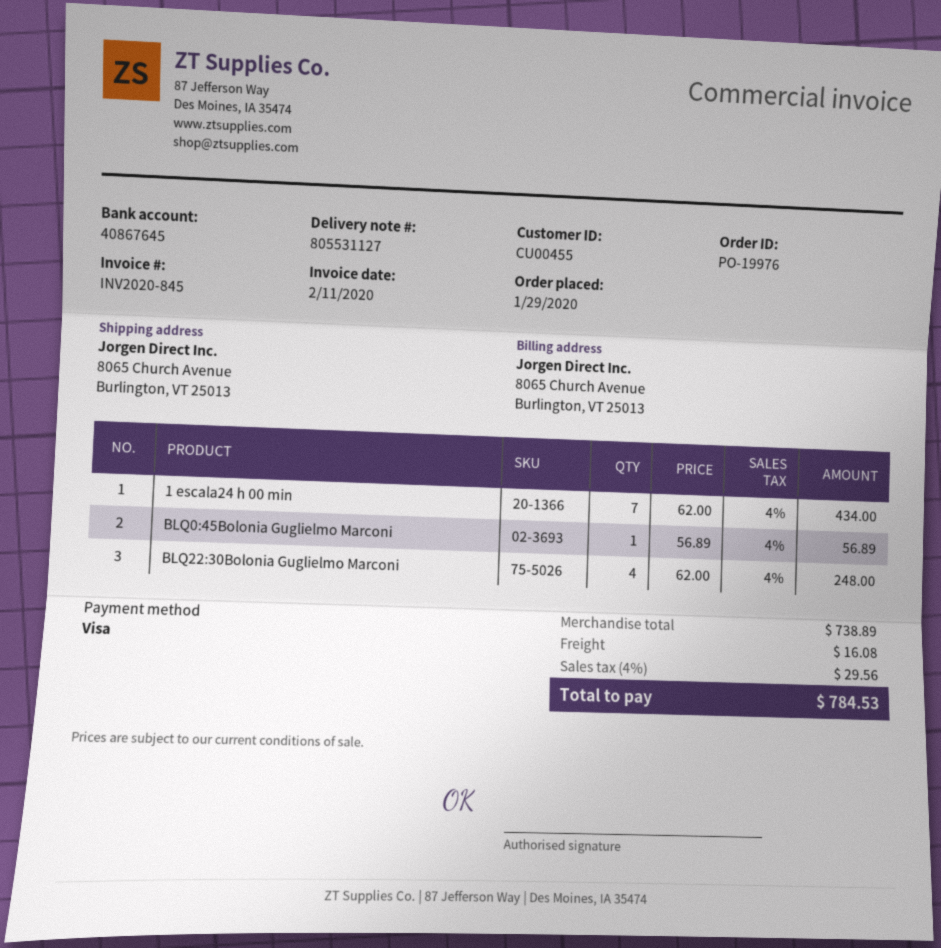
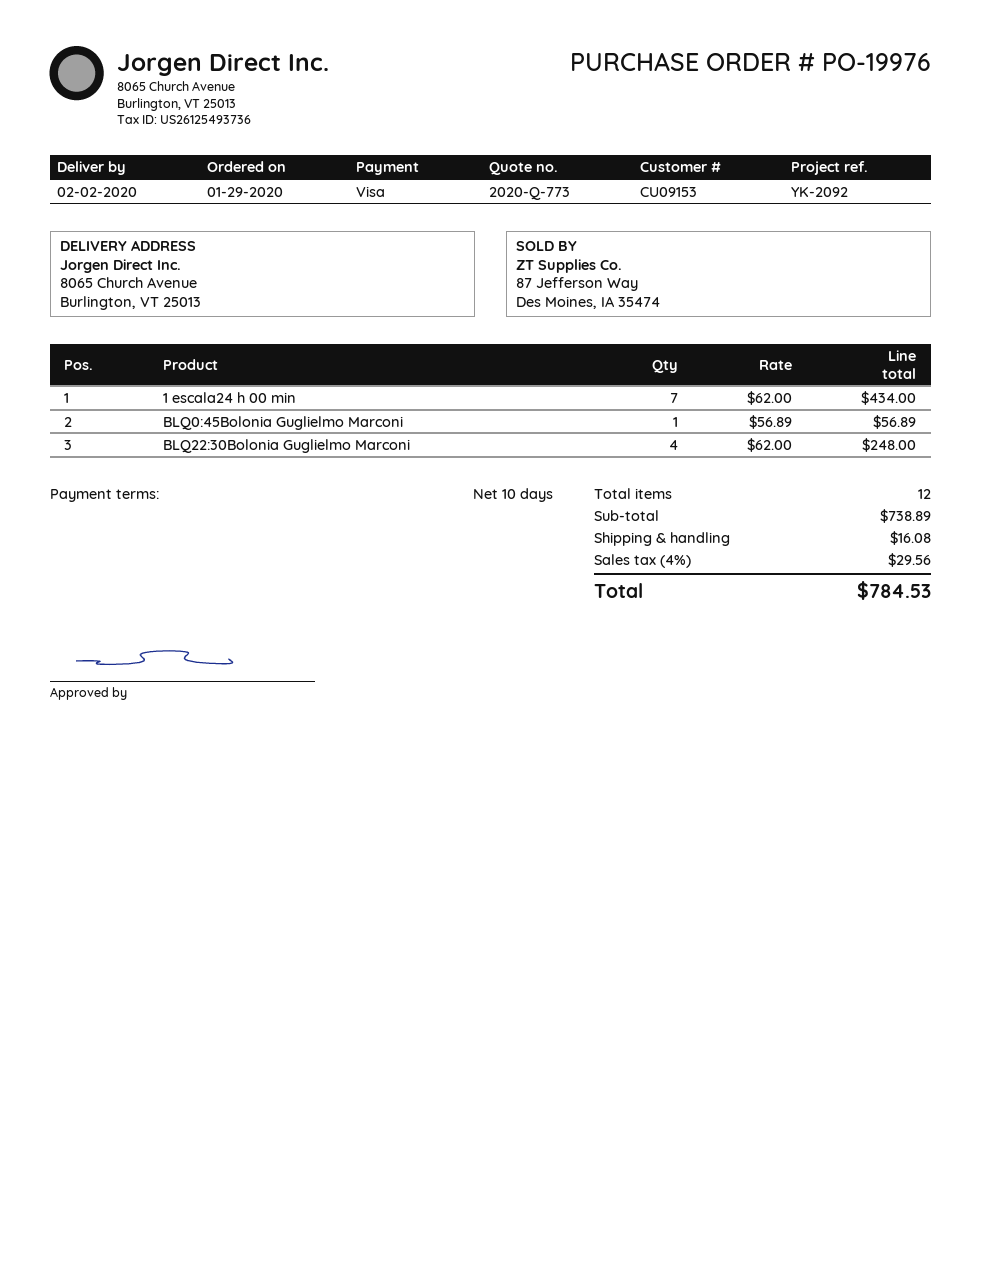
customer number: CU00455 -> CU09153

